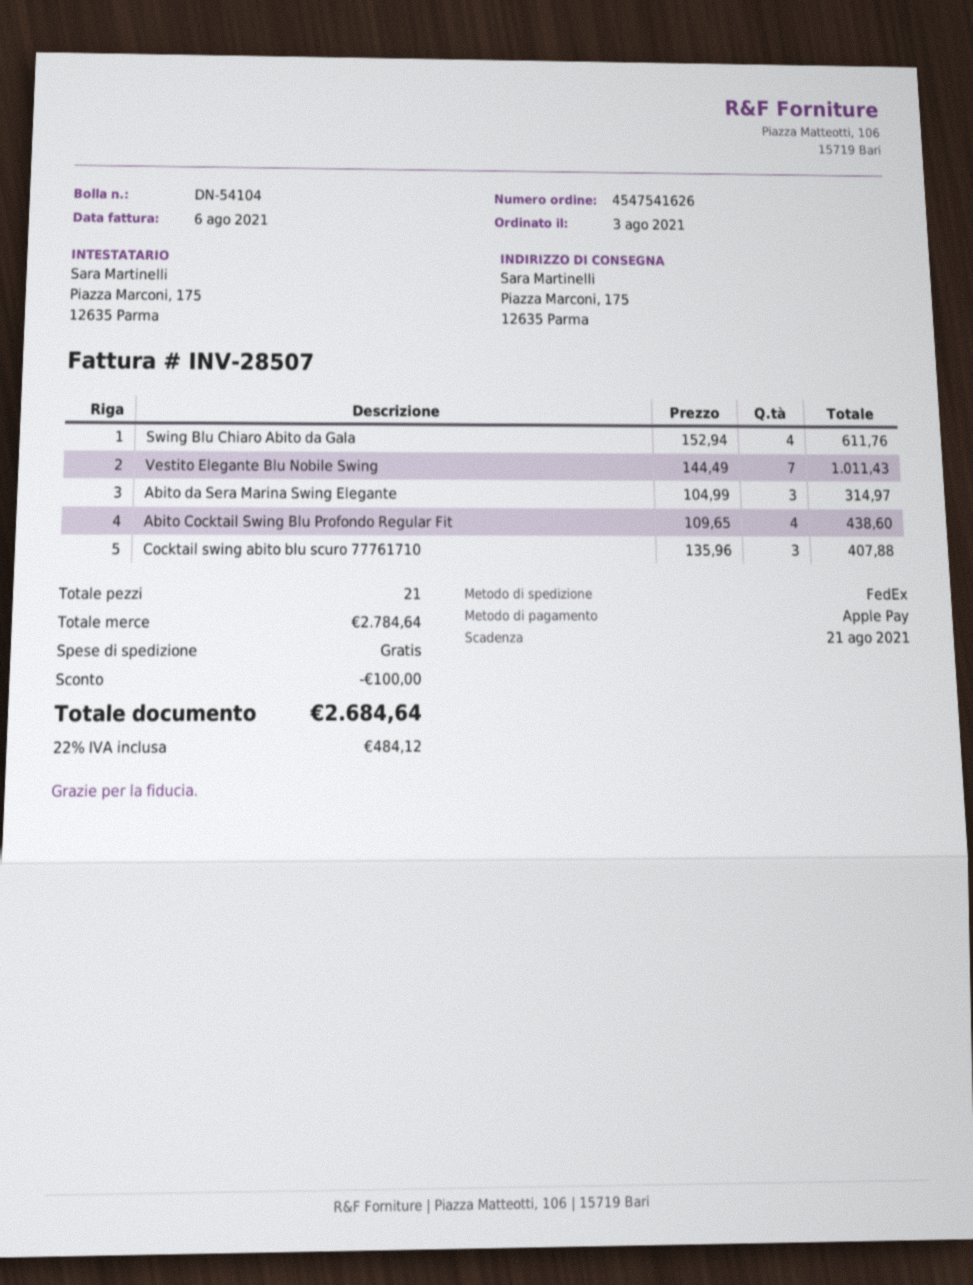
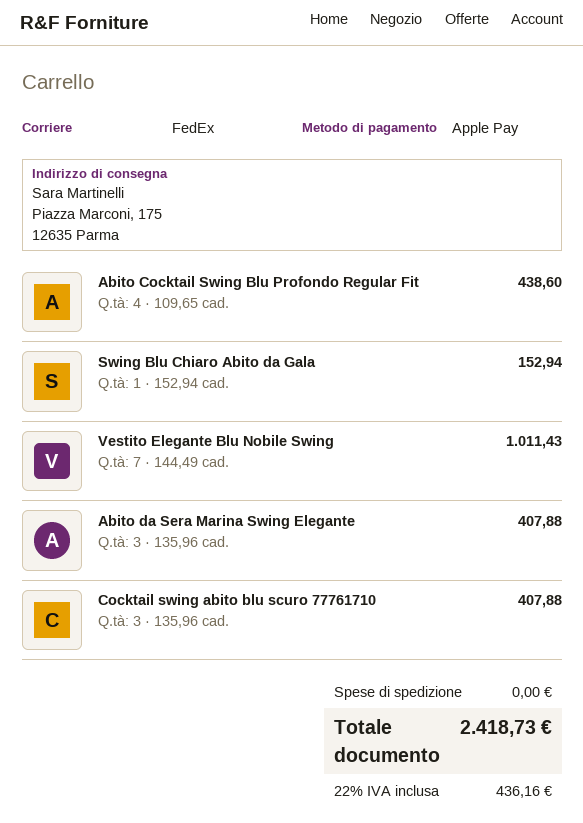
Swing Blu Chiaro Abito da Gala: 4 x 152.94 = 611.76 -> 1 x 152.94 = 152.94
Abito da Sera Marina Swing Elegante: 3 x 104.99 = 314.97 -> 3 x 135.96 = 407.88
discount: 100.00 -> none
tax: 22% = 484.12 -> 22% = 436.16
total: 2684.64 -> 2418.73

